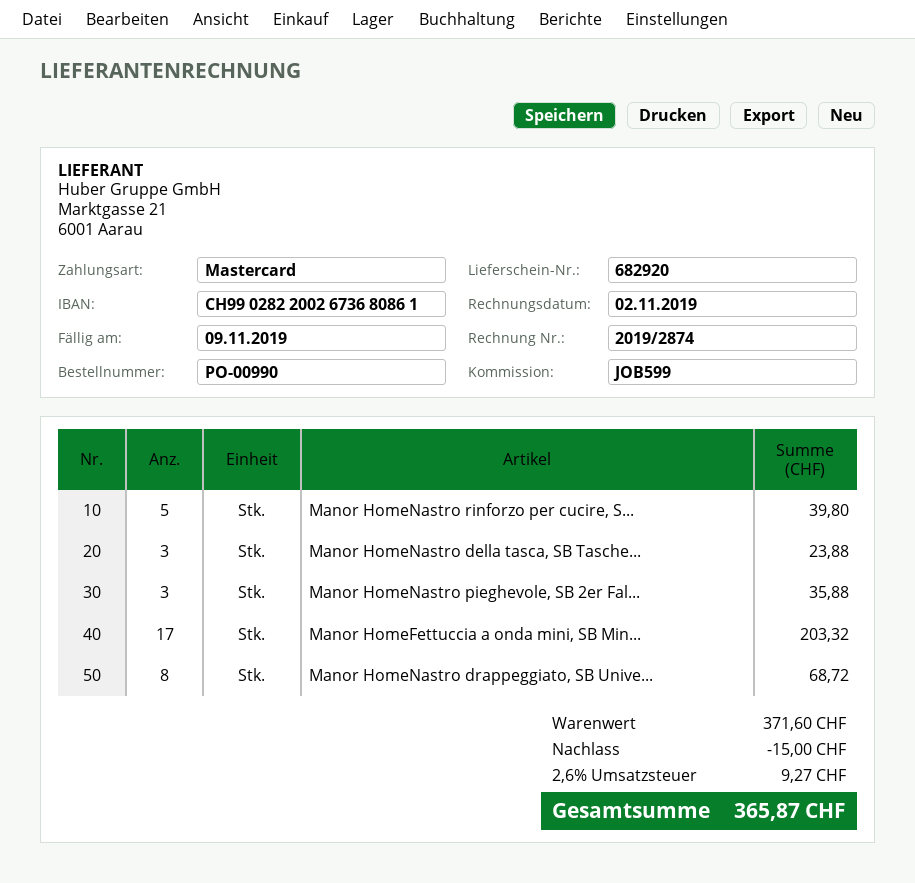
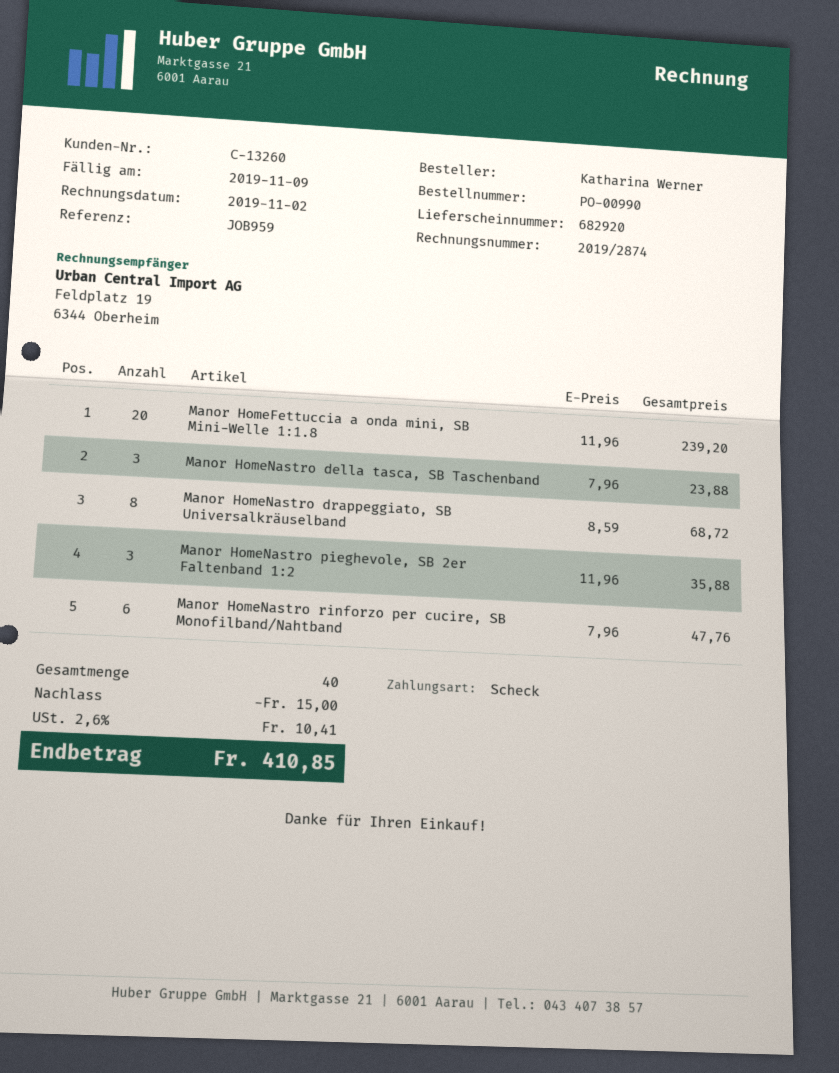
reference: JOB599 -> JOB959
payment method: Mastercard -> cheque
Manor HomeNastro rinforzo per cucire, S...: 5 for 39.80 -> 6 for 47.76
Manor HomeFettuccia a onda mini, SB Min...: 17 for 203.32 -> 20 for 239.20
tax: 2.6% = 9.27 -> 2.6% = 10.41
total: 365.87 -> 410.85

